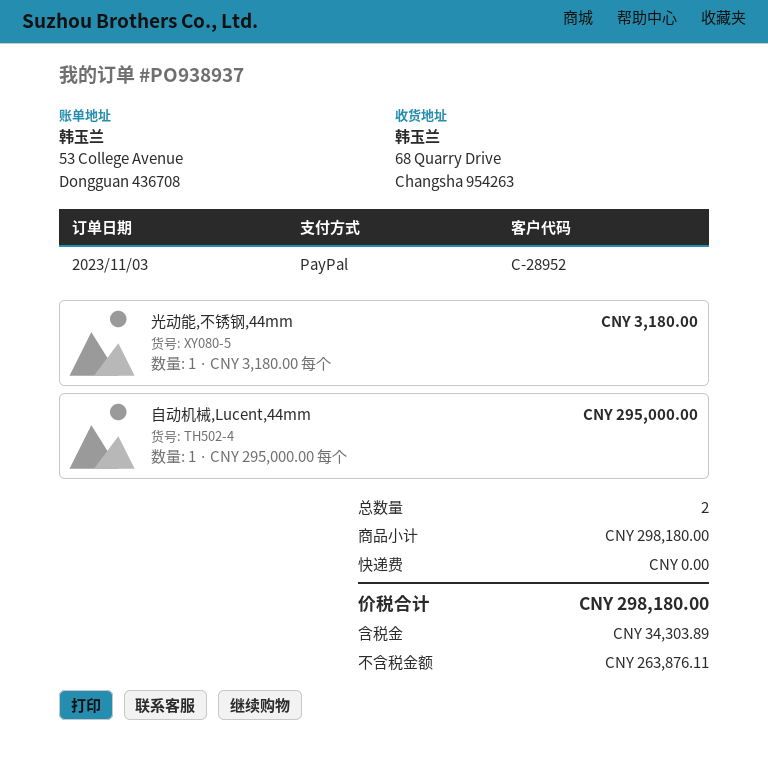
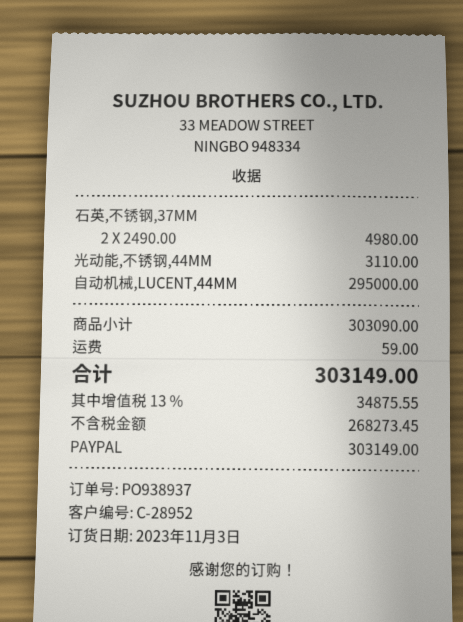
光动能,不锈钢,44mm: 1 x 3180.00 = 3180.00 -> 1 x 3110.00 = 3110.00
石英,不锈钢,37MM: none -> 2 x 2490.00 = 4980.00
subtotal: 298180.00 -> 303090.00
shipping: 0.00 -> 59.00
net: 263876.11 -> 268273.45
tax: 34303.89 -> 34875.55
total: 298180.00 -> 303149.00

